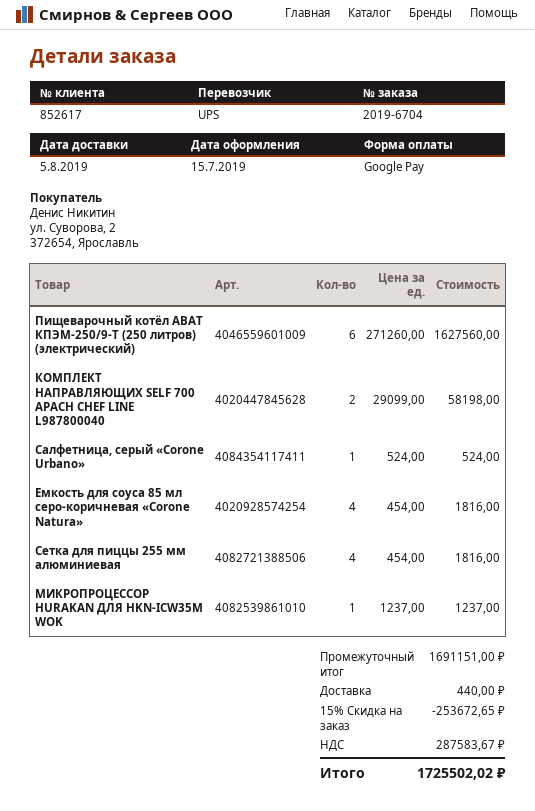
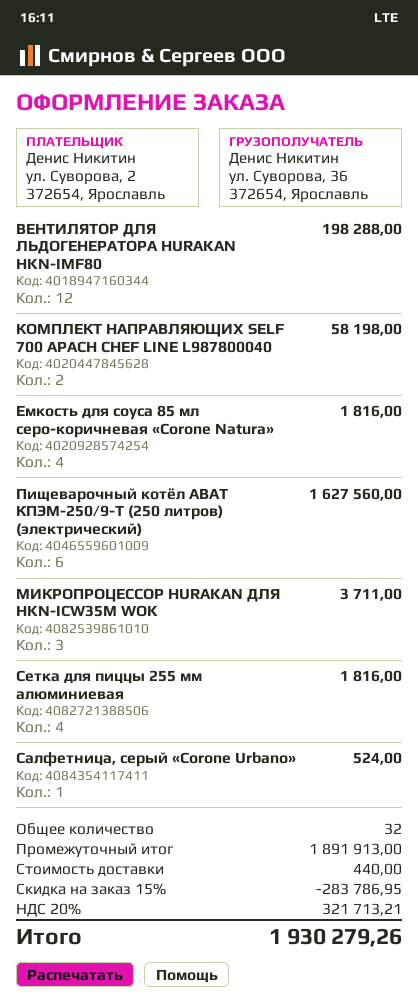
МИКРОПРОЦЕССОР HURAKAN ДЛЯ HKN-ICW35M WOK: 1 for 1237.00 -> 3 for 3711.00
ВЕНТИЛЯТОР ДЛЯ ЛЬДОГЕНЕРАТОРА HURAKAN HKN-IMF80: none -> 12 for 198288.00
subtotal: 1691151.00 -> 1891913.00
discount: 15% = 253672.65 -> 15% = 283786.95
tax: 287583.67 -> 321713.21
total: 1725502.02 -> 1930279.26

